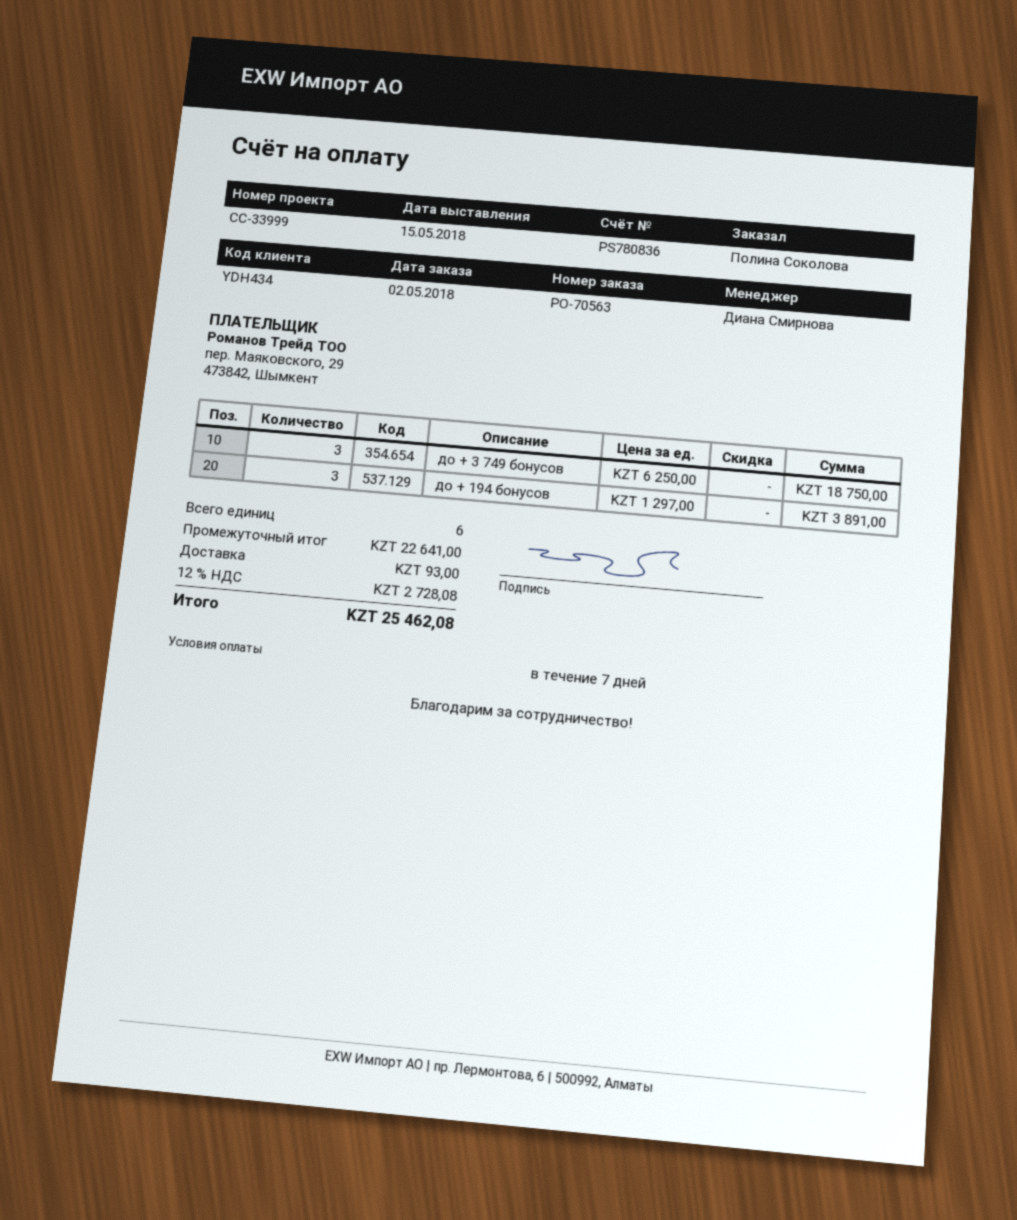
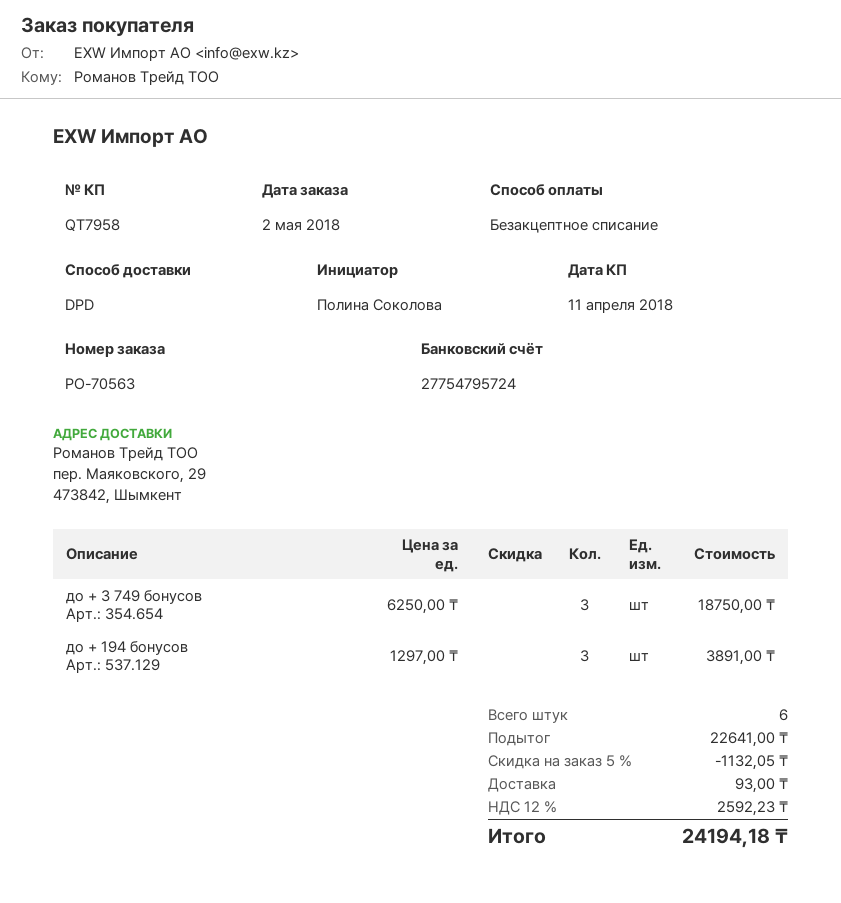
discount: none -> 5% = 1132.05
tax: 12% = 2728.08 -> 12% = 2592.23
total: 25462.08 -> 24194.18

